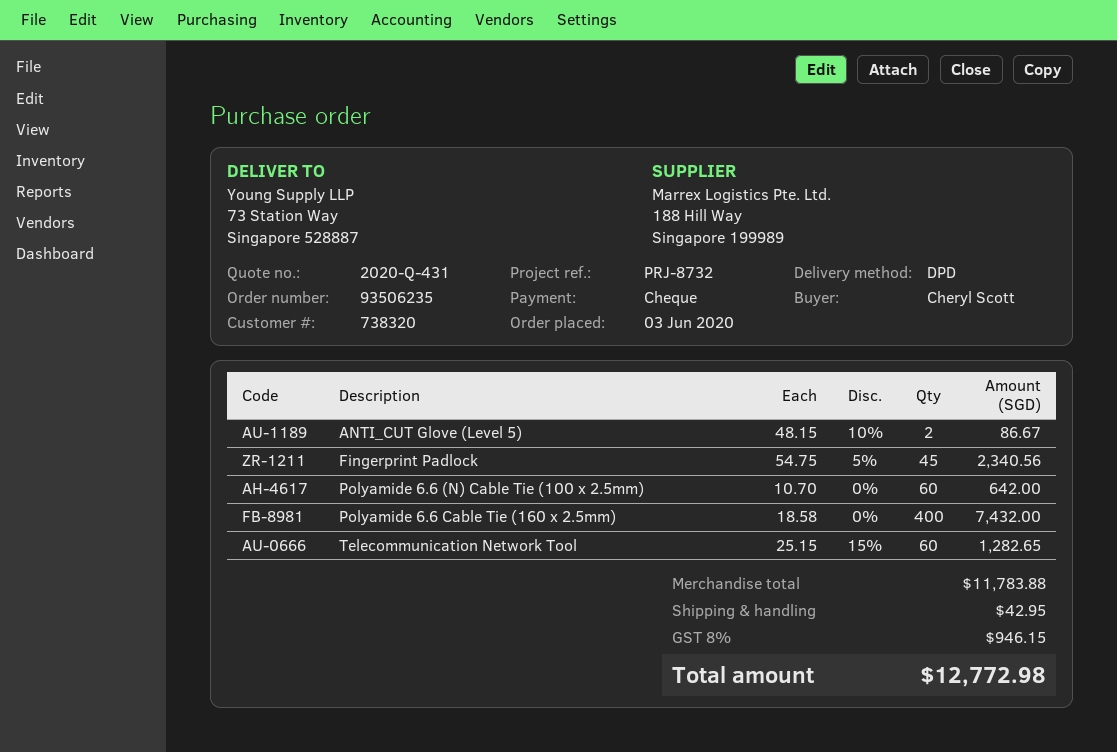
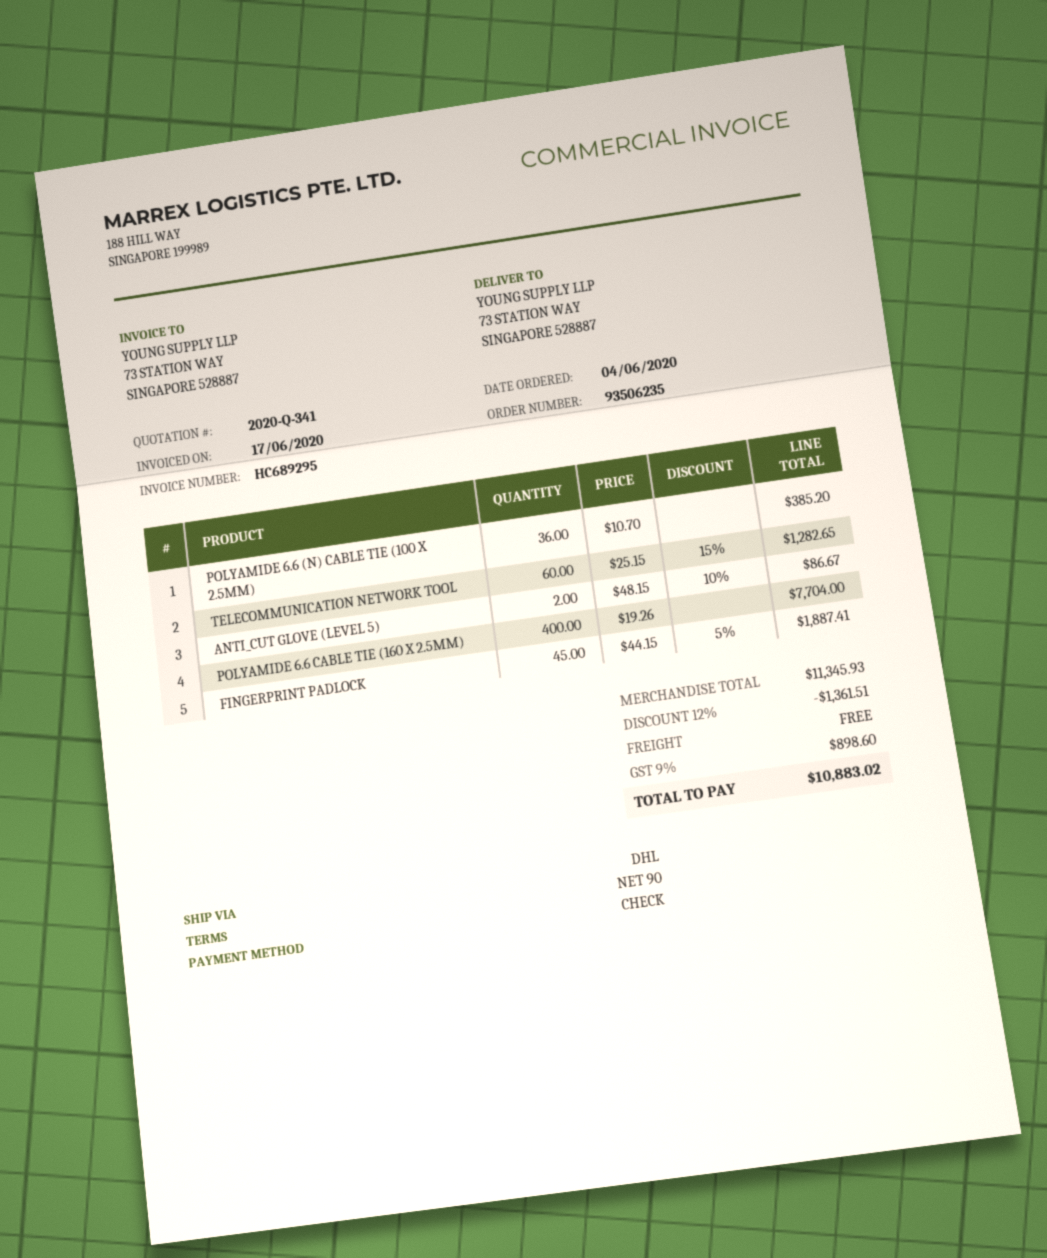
quote number: 2020-Q-431 -> 2020-Q-341
order date: 2020-06-03 -> 2020-06-04
shipping method: DPD -> DHL
Fingerprint Padlock: 45 x 54.75 - 5% = 2340.56 -> 45 x 44.15 - 5% = 1887.41
Polyamide 6.6 (N) Cable Tie (100 x 2.5mm): 60 x 10.70 = 642.00 -> 36 x 10.70 = 385.20
Polyamide 6.6 Cable Tie (160 x 2.5mm): 400 x 18.58 = 7432.00 -> 400 x 19.26 = 7704.00
subtotal: 11783.88 -> 11345.93
discount: none -> 12% = 1361.51
shipping: 42.95 -> 0.00
tax: 8% = 946.15 -> 9% = 898.60
total: 12772.98 -> 10883.02

